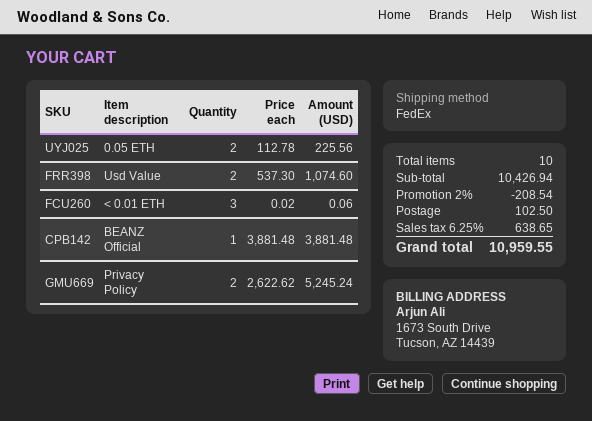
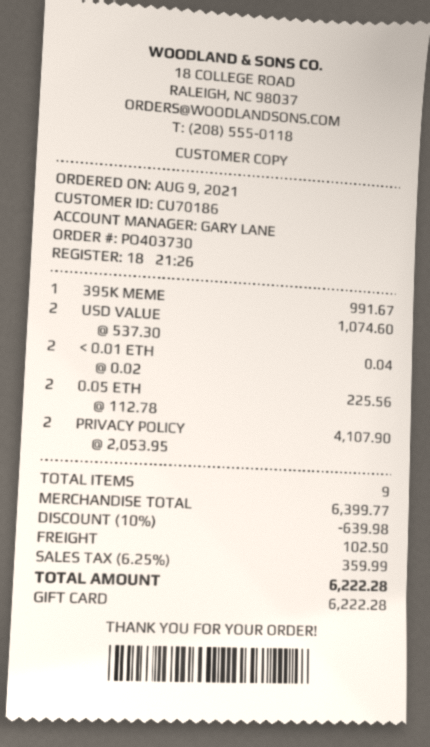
< 0.01 ETH: 3 x 0.02 = 0.06 -> 2 x 0.02 = 0.04
BEANZ Official: 1 x 3881.48 = 3881.48 -> none
Privacy Policy: 2 x 2622.62 = 5245.24 -> 2 x 2053.95 = 4107.90
395K MEME: none -> 1 x 991.67 = 991.67
total quantity: 10 -> 9
subtotal: 10426.94 -> 6399.77
discount: 2% = 208.54 -> 10% = 639.98
tax: 6.25% = 638.65 -> 6.25% = 359.99
total: 10959.55 -> 6222.28

